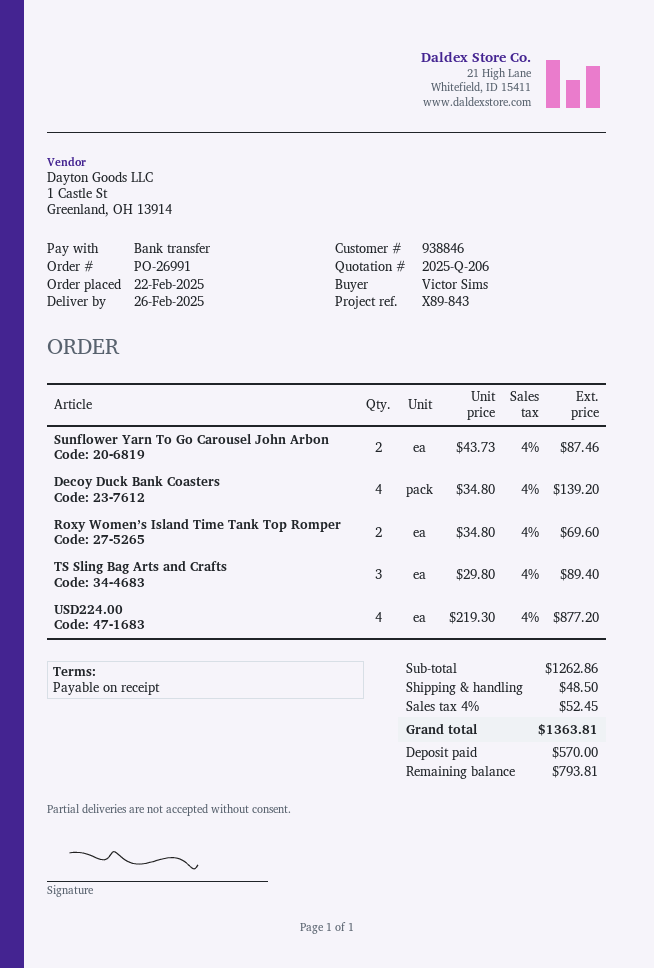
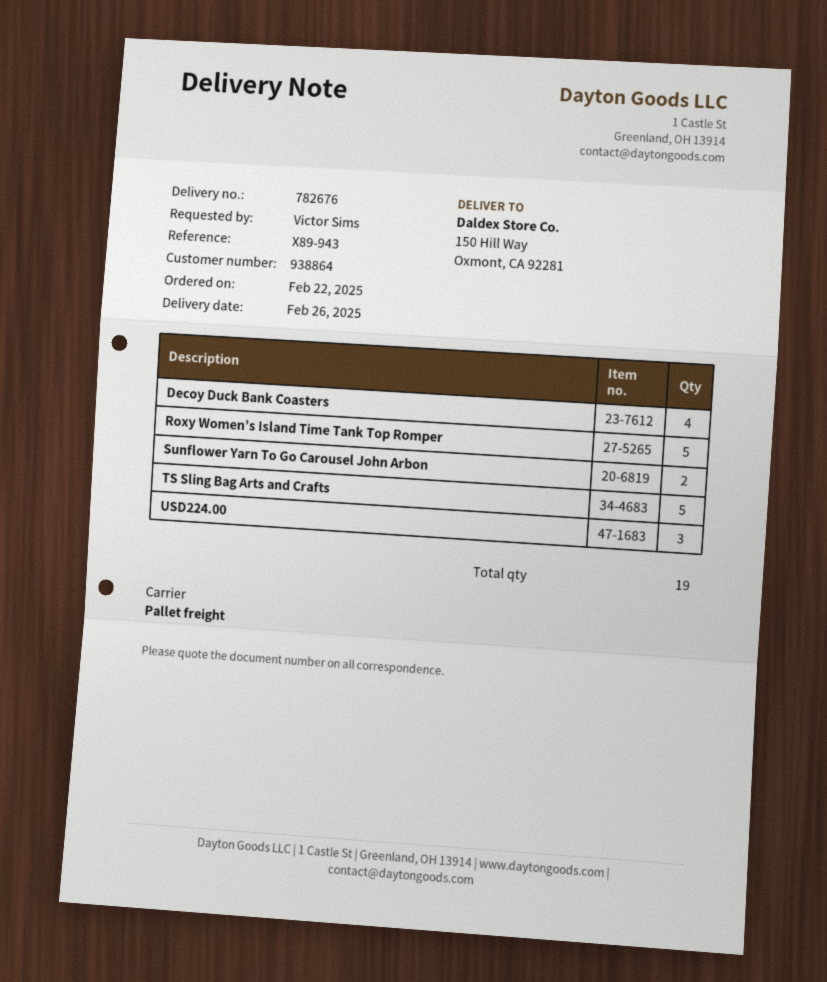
customer number: 938846 -> 938864
reference: X89-843 -> X89-943
Roxy Women’s Island Time Tank Top Romper: 2 -> 5
TS Sling Bag Arts and Crafts: 3 -> 5
USD224.00: 4 -> 3

